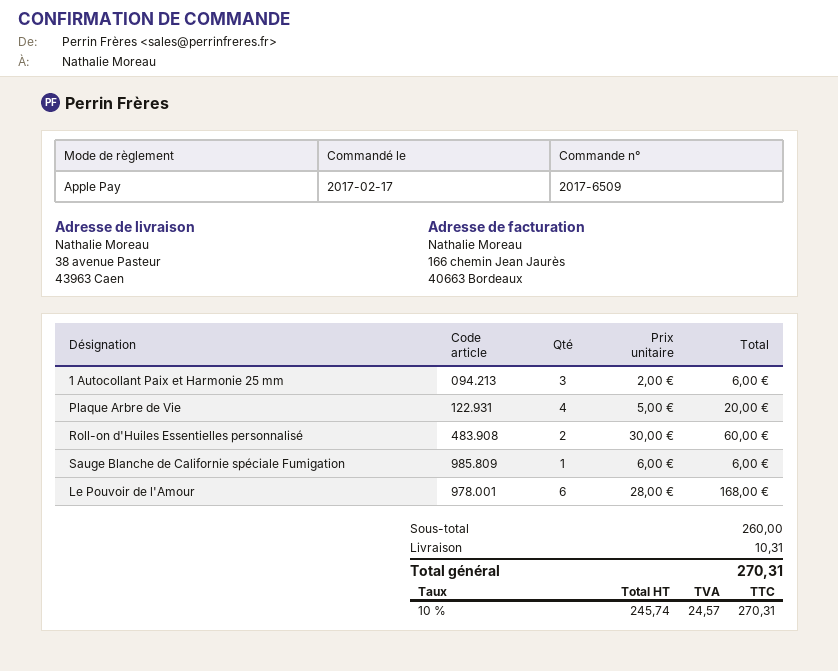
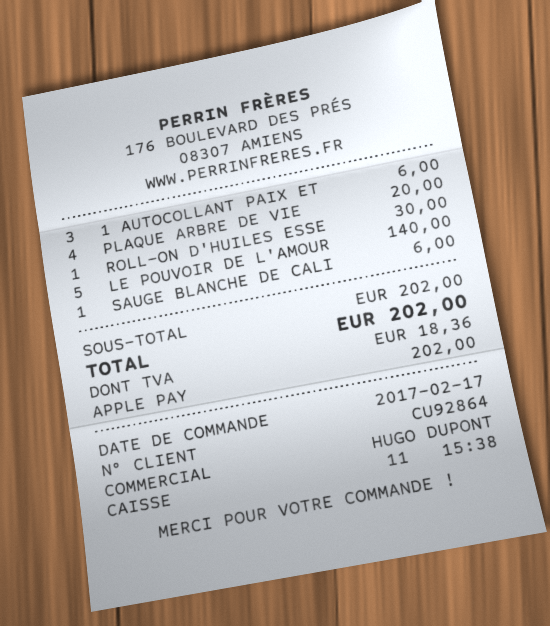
Roll-on d'Huiles Essentielles personnalisé: 2 for 60.00 -> 1 for 30.00
Le Pouvoir de l'Amour: 6 for 168.00 -> 5 for 140.00
subtotal: 260.00 -> 202.00
shipping: 10.31 -> none
tax: 24.57 -> 18.36
total: 270.31 -> 202.00

